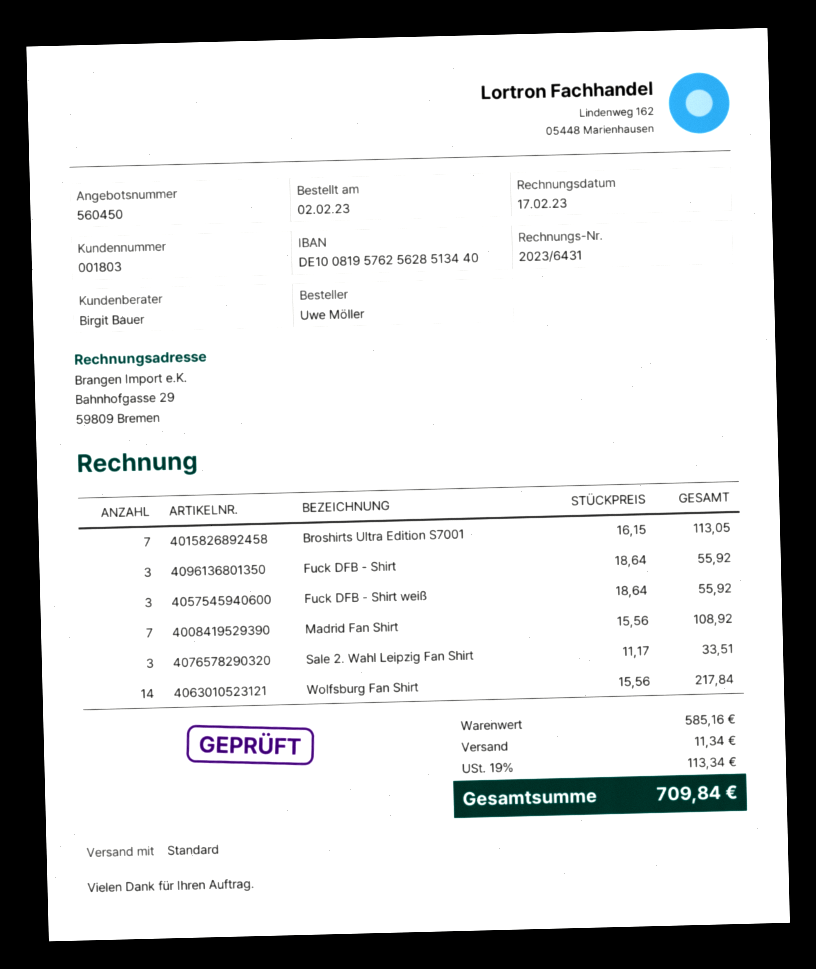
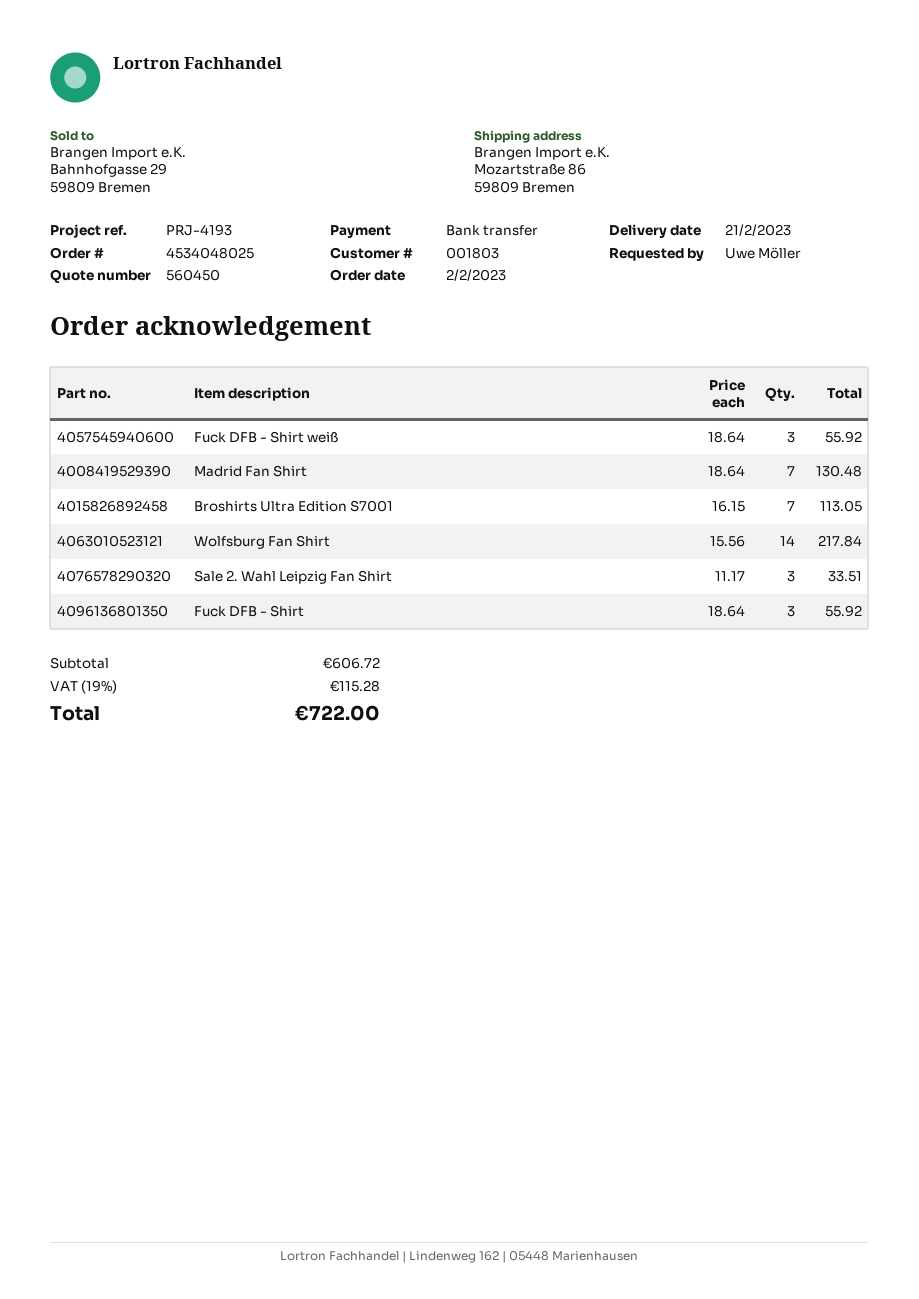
Madrid Fan Shirt: 7 x 15.56 = 108.92 -> 7 x 18.64 = 130.48
subtotal: 585.16 -> 606.72
shipping: 11.34 -> none
tax: 19% = 113.34 -> 19% = 115.28
total: 709.84 -> 722.00

